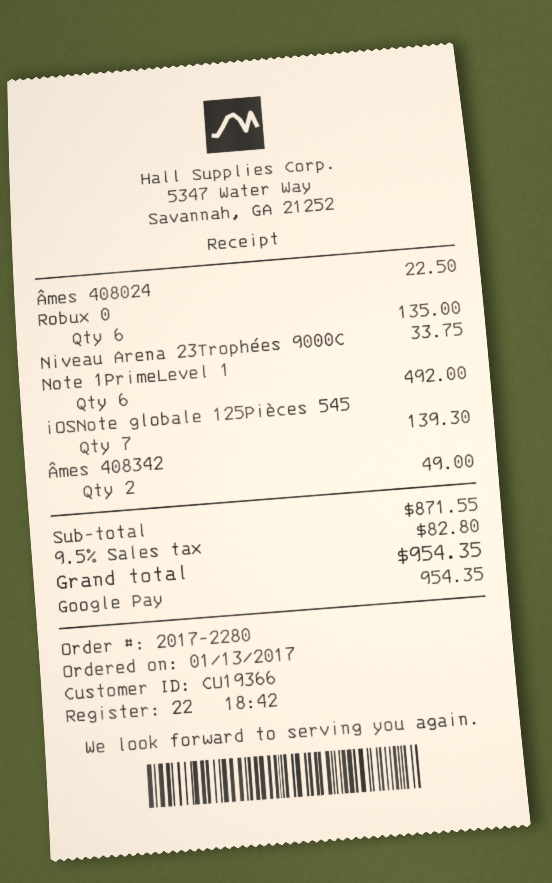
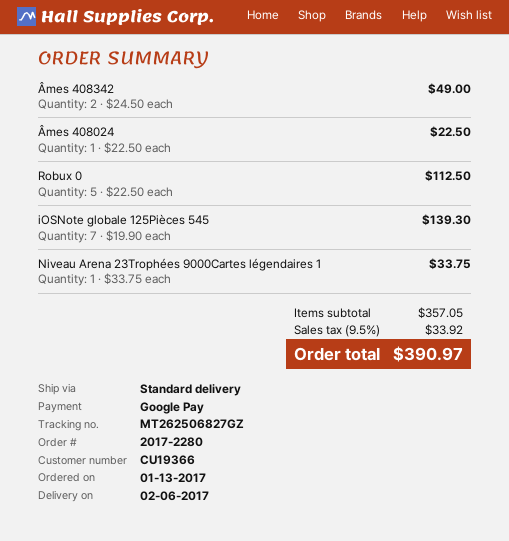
Robux 0: 6 for 135.00 -> 5 for 112.50
Note 1PrimeLevel 1: 6 for 492.00 -> none
subtotal: 871.55 -> 357.05
tax: 9.5% = 82.80 -> 9.5% = 33.92
total: 954.35 -> 390.97

